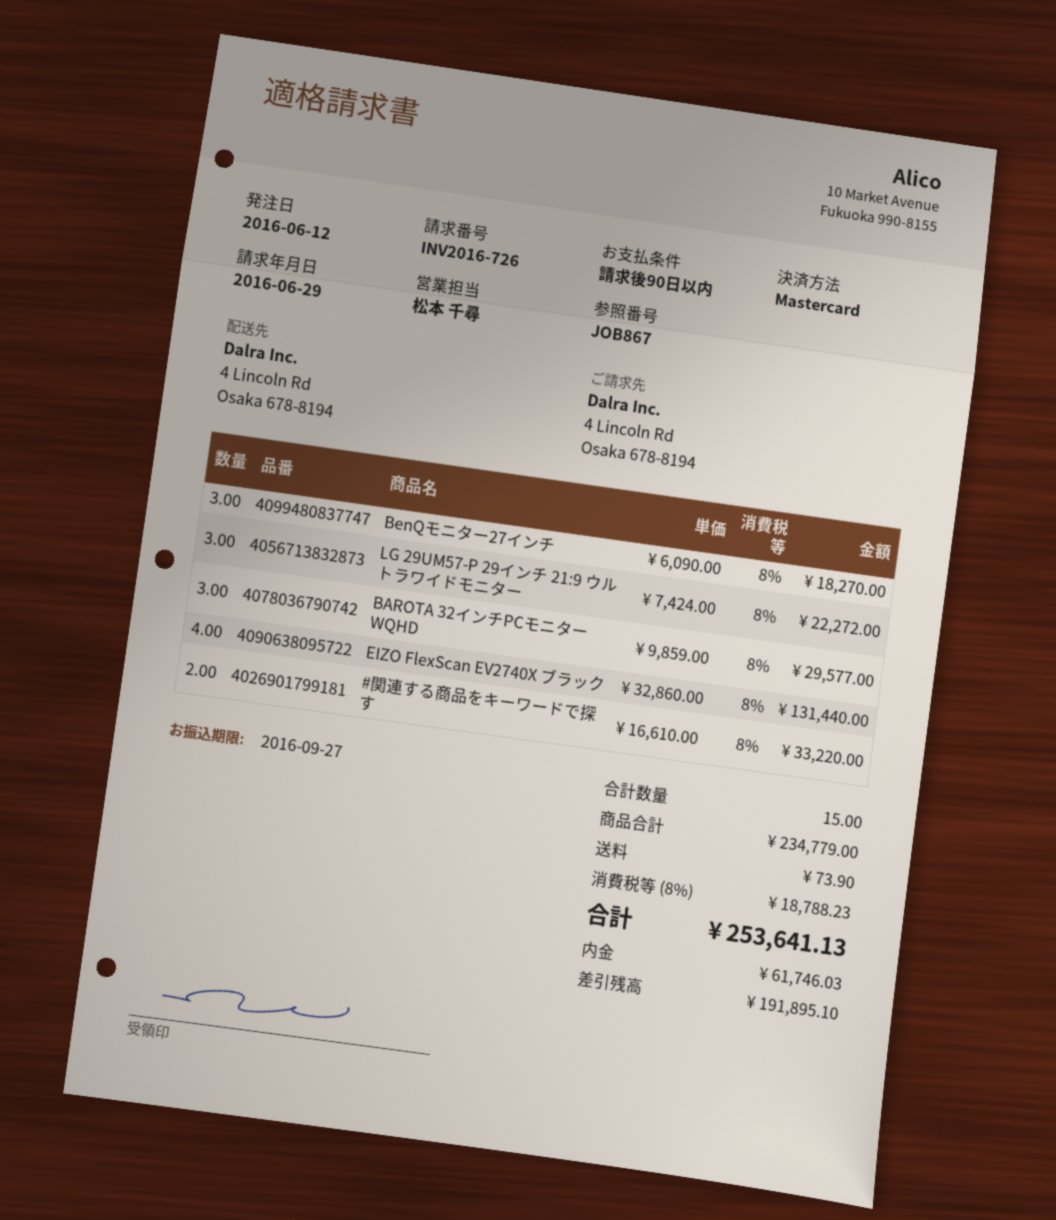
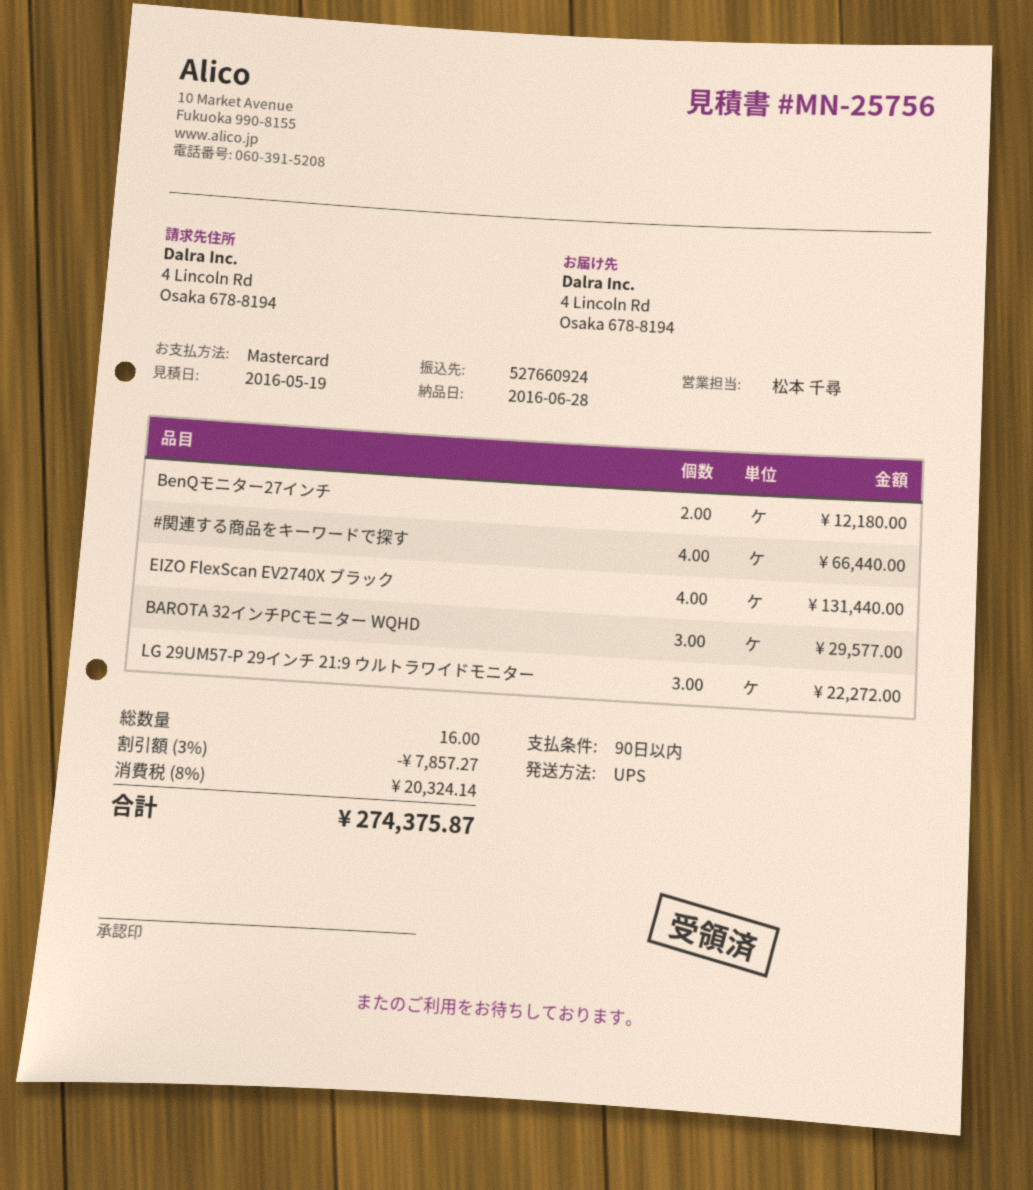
BenQモニター27インチ: 3 for 18270.00 -> 2 for 12180.00
#関連する商品をキーワードで探す: 2 for 33220.00 -> 4 for 66440.00
total quantity: 15 -> 16
discount: none -> 3% = 7857.27
shipping: 73.90 -> none
tax: 8% = 18788.23 -> 8% = 20324.14
total: 253641.13 -> 274375.87

